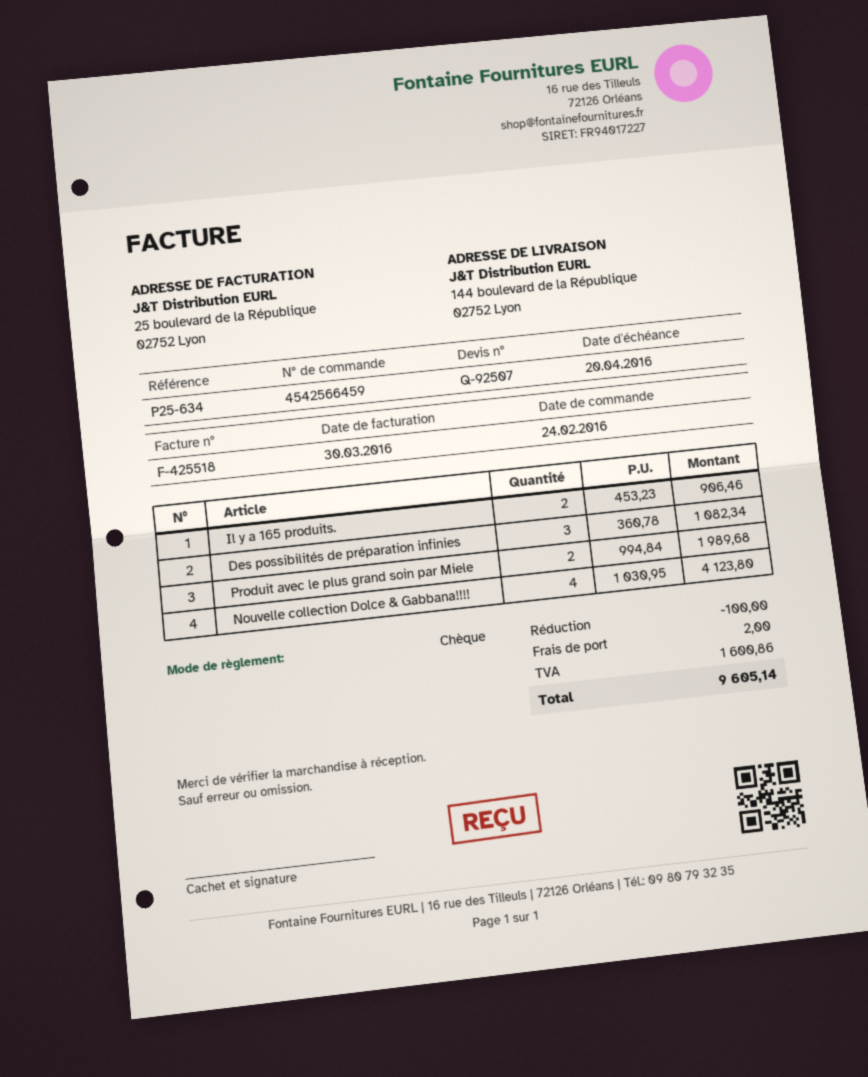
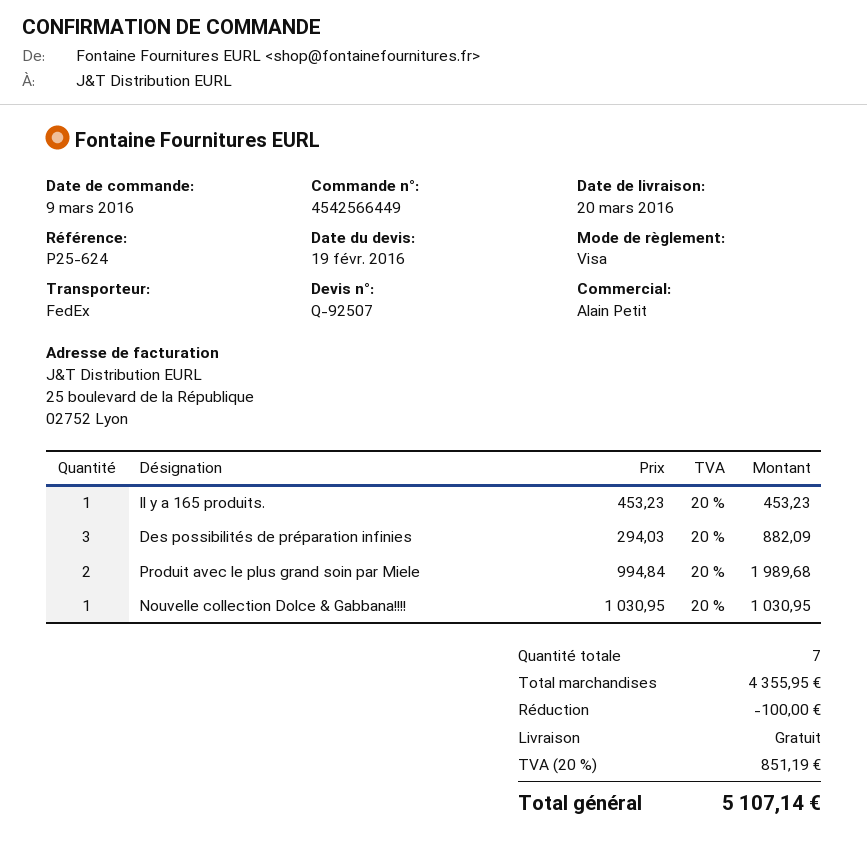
order number: 4542566459 -> 4542566449
order date: 2016-02-24 -> 2016-03-09
reference: P25-634 -> P25-624
payment method: cheque -> Visa
Il y a 165 produits.: 2 x 453.23 = 906.46 -> 1 x 453.23 = 453.23
Des possibilités de préparation infinies: 3 x 360.78 = 1082.34 -> 3 x 294.03 = 882.09
Nouvelle collection Dolce & Gabbana!!!!: 4 x 1030.95 = 4123.80 -> 1 x 1030.95 = 1030.95
shipping: 2.00 -> 0.00
tax: 1600.86 -> 851.19
total: 9605.14 -> 5107.14

